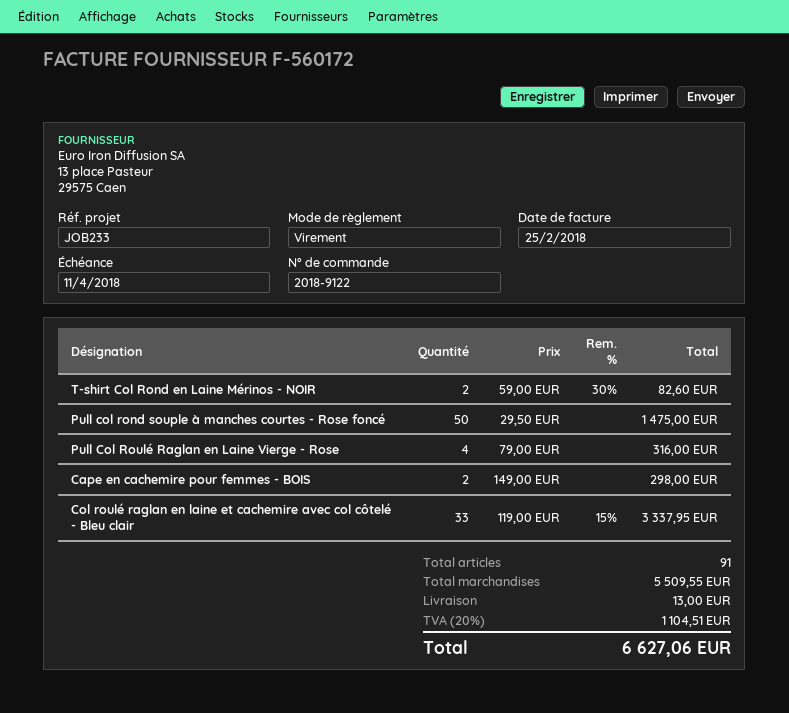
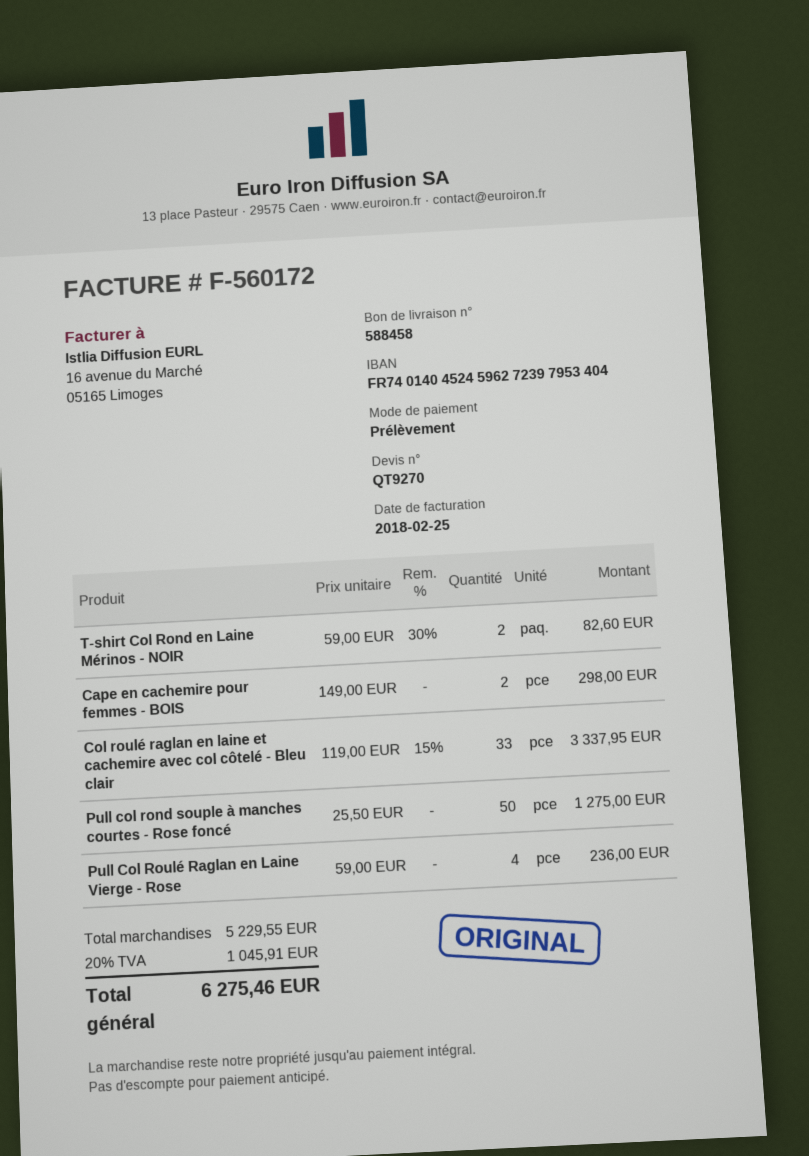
payment method: bank transfer -> direct debit
Pull col rond souple à manches courtes - Rose foncé: 50 x 29.50 = 1475.00 -> 50 x 25.50 = 1275.00
Pull Col Roulé Raglan en Laine Vierge - Rose: 4 x 79.00 = 316.00 -> 4 x 59.00 = 236.00
subtotal: 5509.55 -> 5229.55
shipping: 13.00 -> none
tax: 20% = 1104.51 -> 20% = 1045.91
total: 6627.06 -> 6275.46

